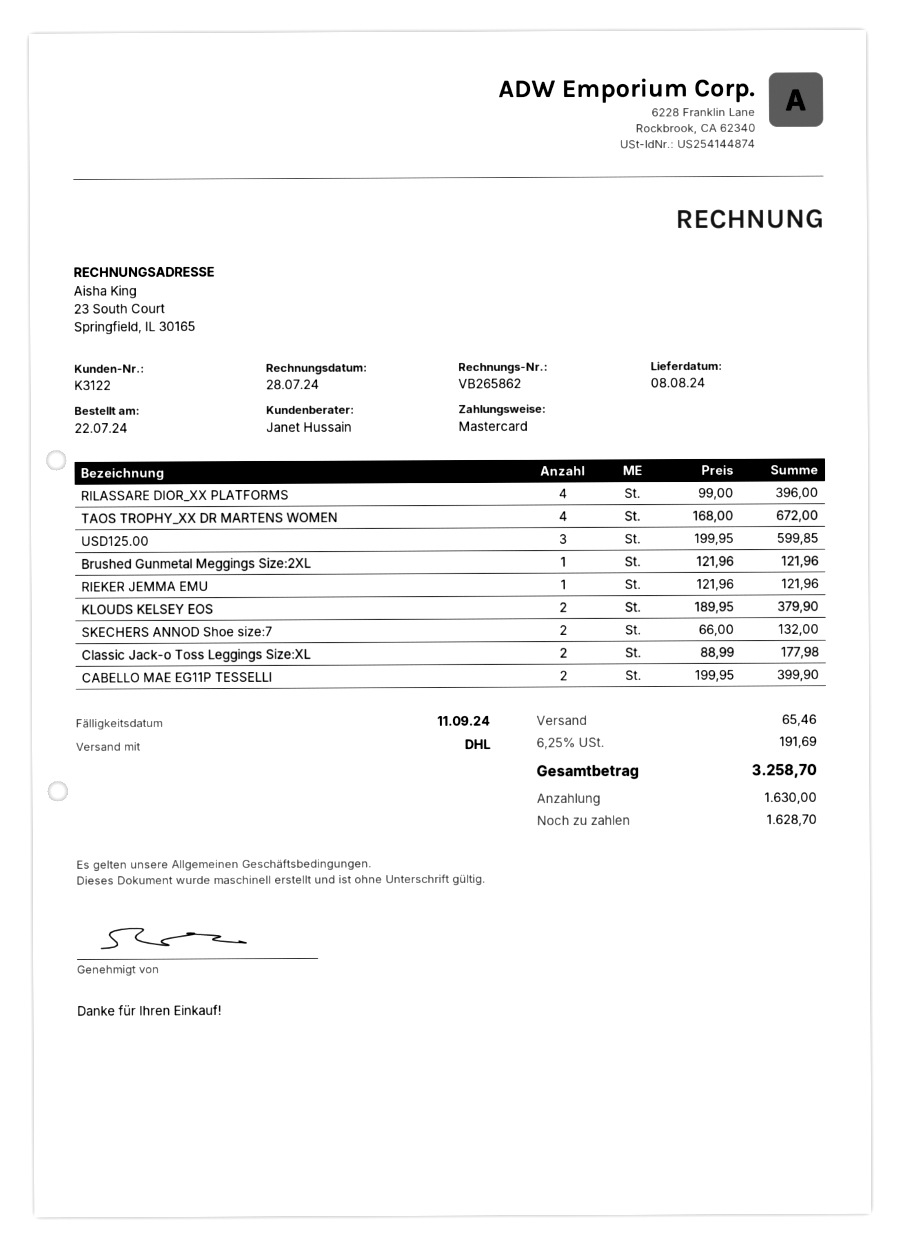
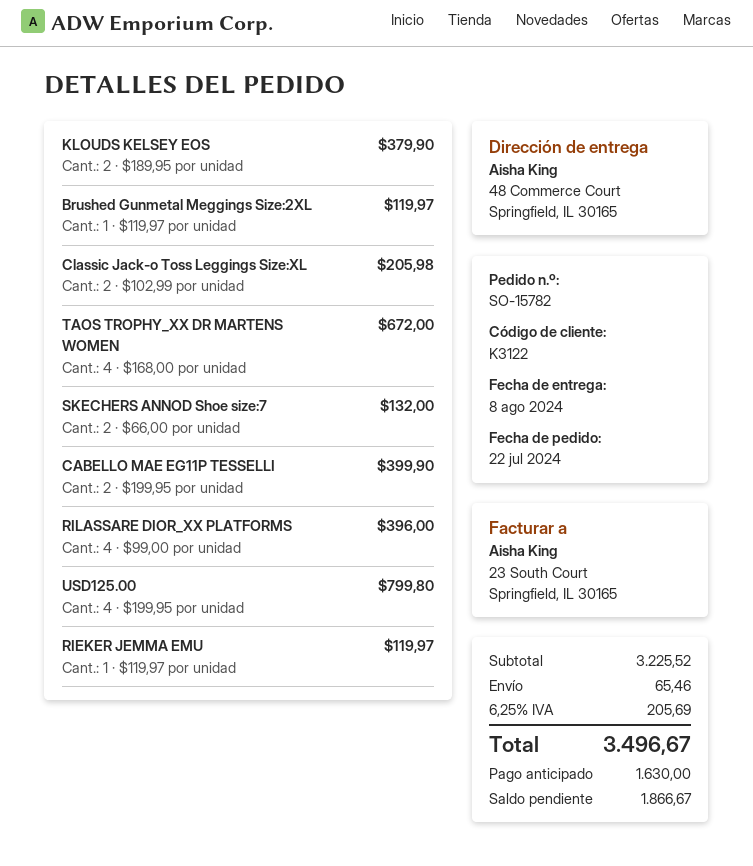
USD125.00: 3 x 199.95 = 599.85 -> 4 x 199.95 = 799.80
Brushed Gunmetal Meggings Size:2XL: 1 x 121.96 = 121.96 -> 1 x 119.97 = 119.97
RIEKER JEMMA EMU: 1 x 121.96 = 121.96 -> 1 x 119.97 = 119.97
Classic Jack-o Toss Leggings Size:XL: 2 x 88.99 = 177.98 -> 2 x 102.99 = 205.98
tax: 6.25% = 191.69 -> 6.25% = 205.69
total: 3258.70 -> 3496.67
balance: 1628.70 -> 1866.67

